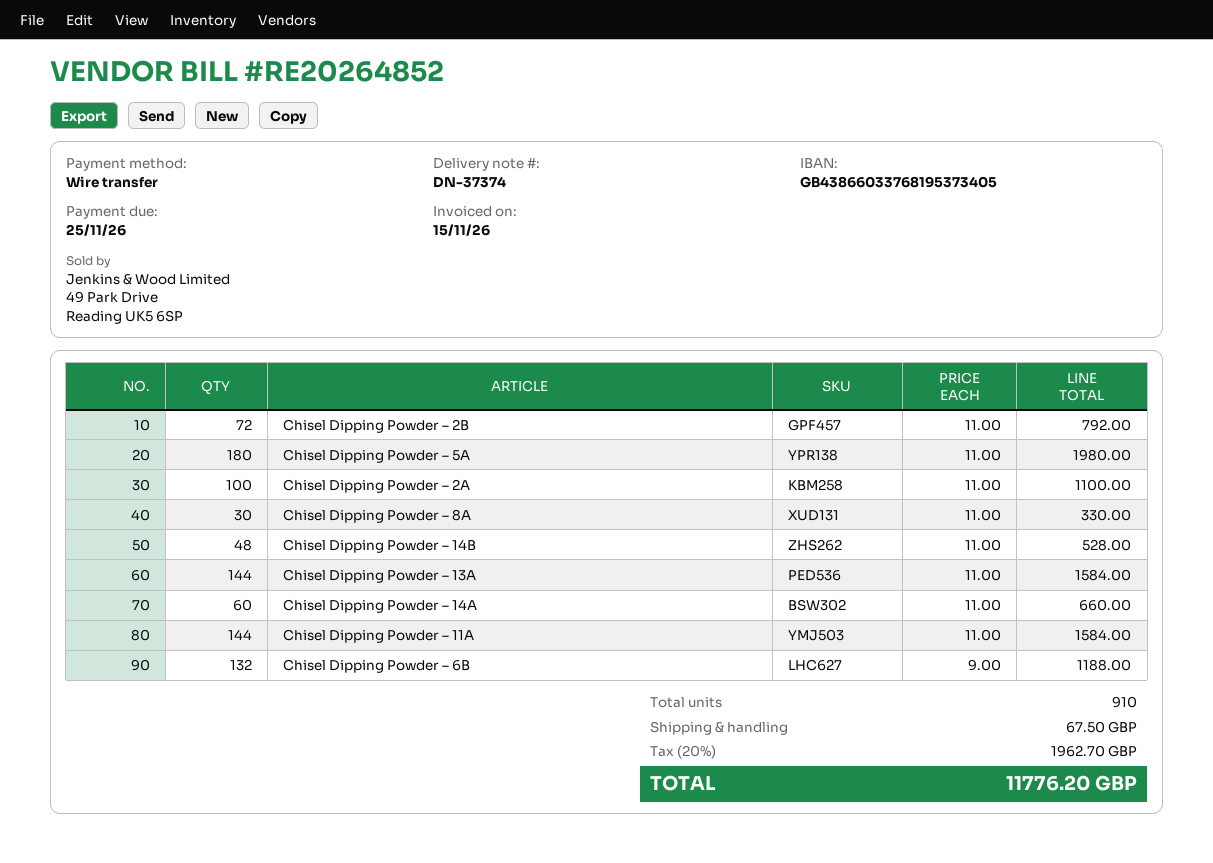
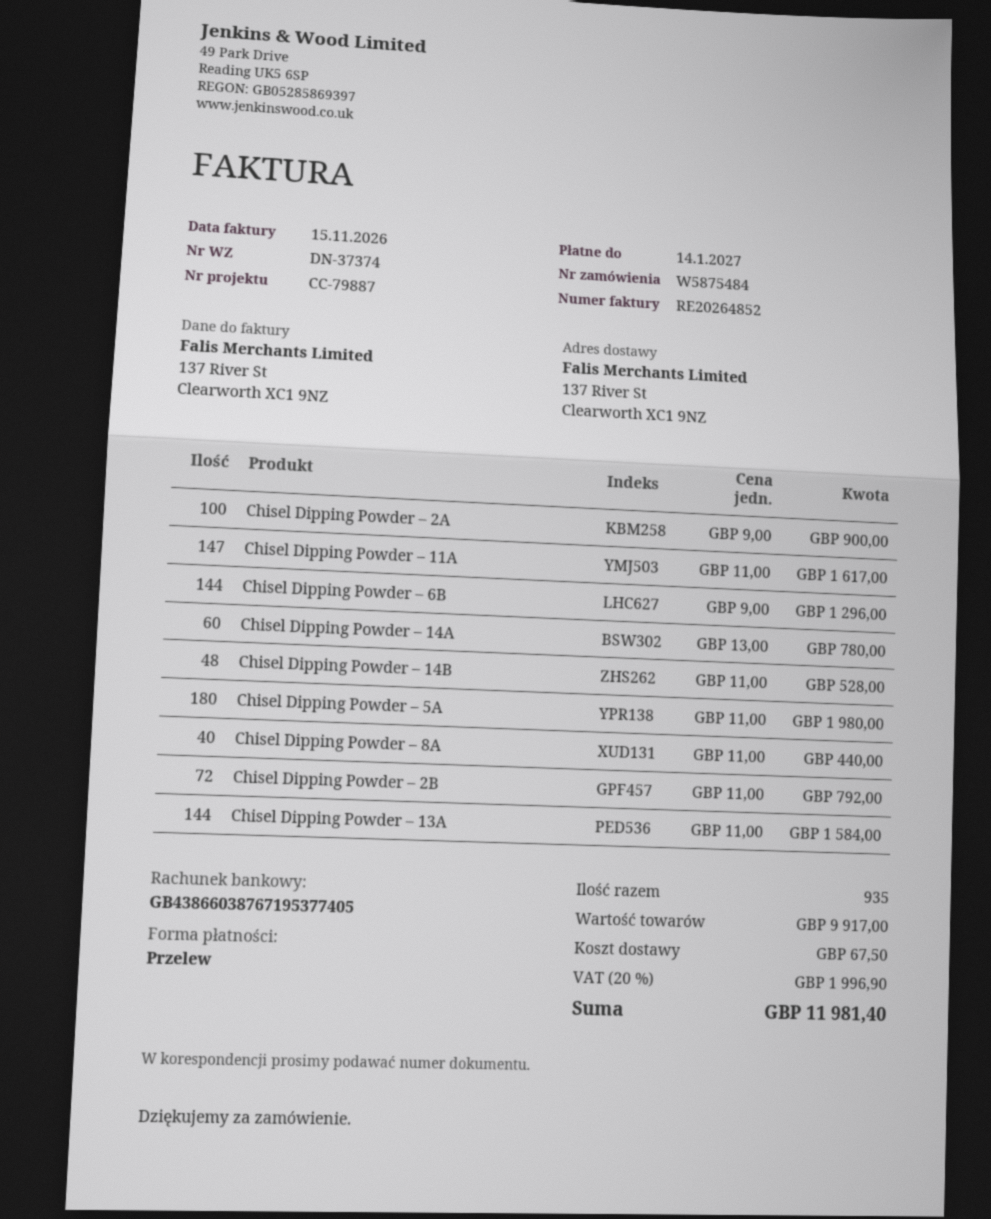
due date: 2026-11-25 -> 2027-01-14
bank account: GB43866033768195373405 -> GB43866038767195377405
Chisel Dipping Powder – 2A: 100 x 11.00 = 1100.00 -> 100 x 9.00 = 900.00
Chisel Dipping Powder – 8A: 30 x 11.00 = 330.00 -> 40 x 11.00 = 440.00
Chisel Dipping Powder – 14A: 60 x 11.00 = 660.00 -> 60 x 13.00 = 780.00
Chisel Dipping Powder – 11A: 144 x 11.00 = 1584.00 -> 147 x 11.00 = 1617.00
Chisel Dipping Powder – 6B: 132 x 9.00 = 1188.00 -> 144 x 9.00 = 1296.00
total quantity: 910 -> 935
tax: 20% = 1962.70 -> 20% = 1996.90
total: 11776.20 -> 11981.40

